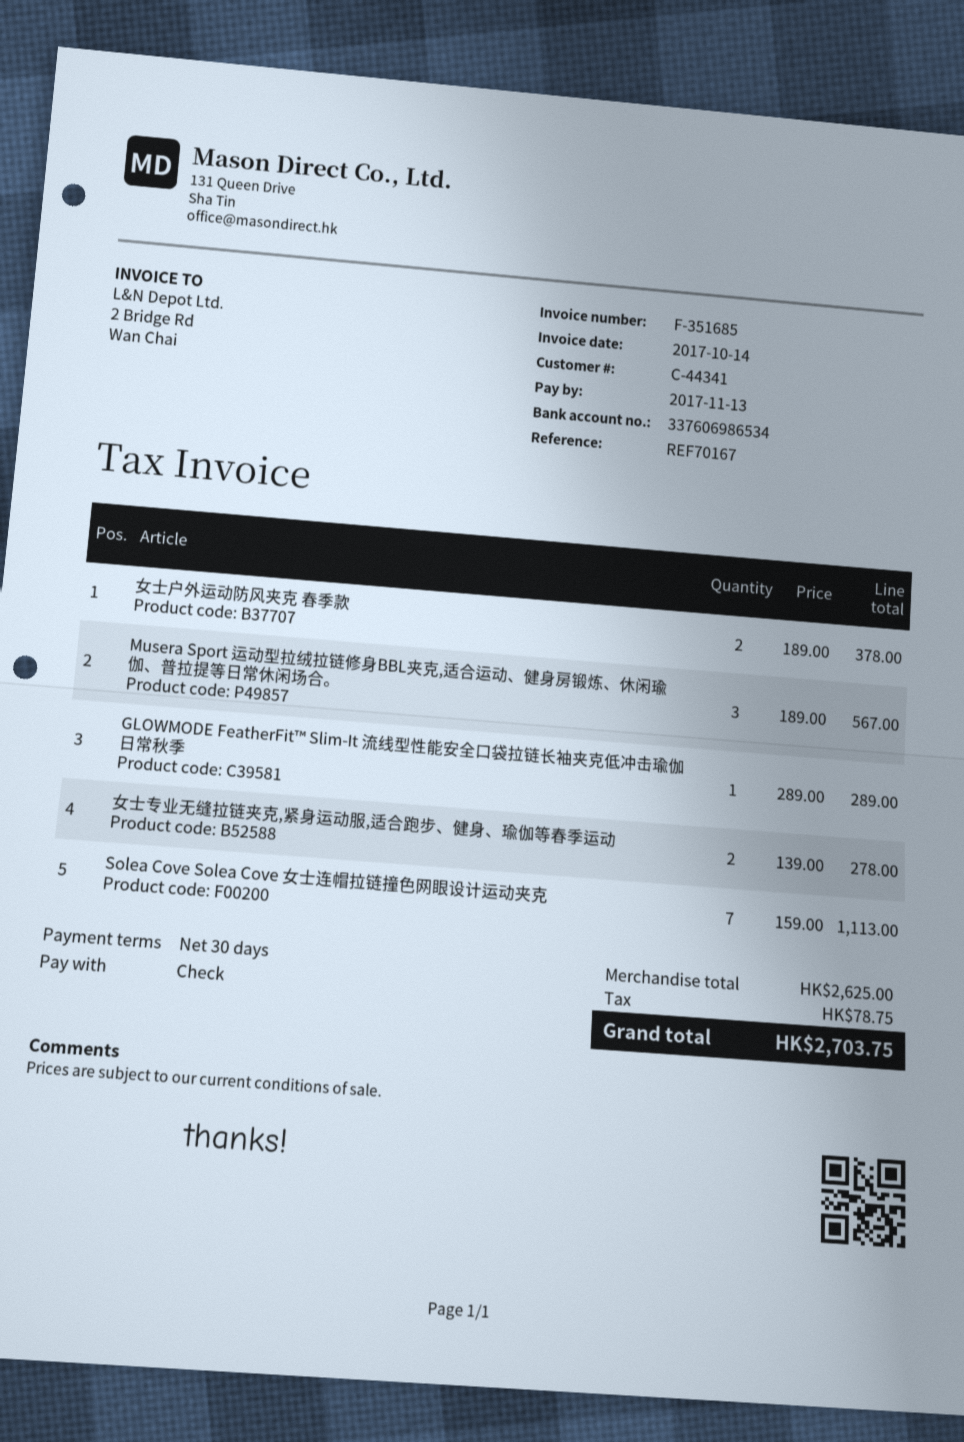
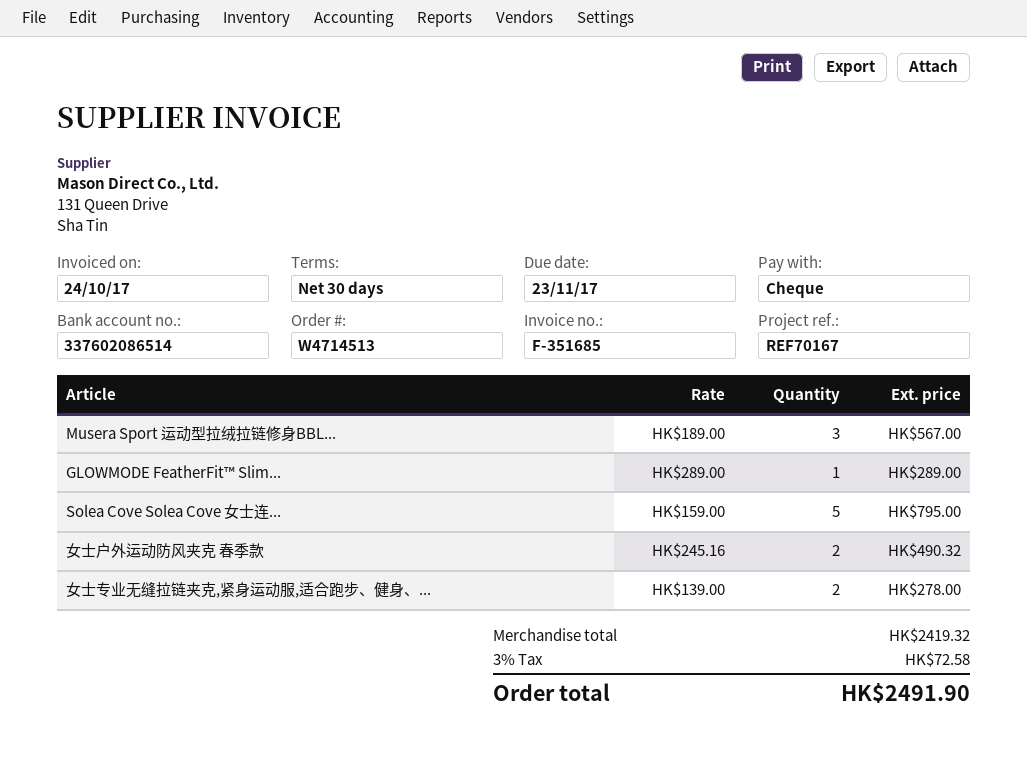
invoice date: 2017-10-14 -> 2017-10-24
due date: 2017-11-13 -> 2017-11-23
bank account: 337606986534 -> 337602086514
女士户外运动防风夹克 春季款: 2 x 189.00 = 378.00 -> 2 x 245.16 = 490.32
Solea Cove Solea Cove 女士连帽拉链撞色网眼设计运动夹克: 7 x 159.00 = 1113.00 -> 5 x 159.00 = 795.00
subtotal: 2625.00 -> 2419.32
tax: 78.75 -> 72.58
total: 2703.75 -> 2491.90

